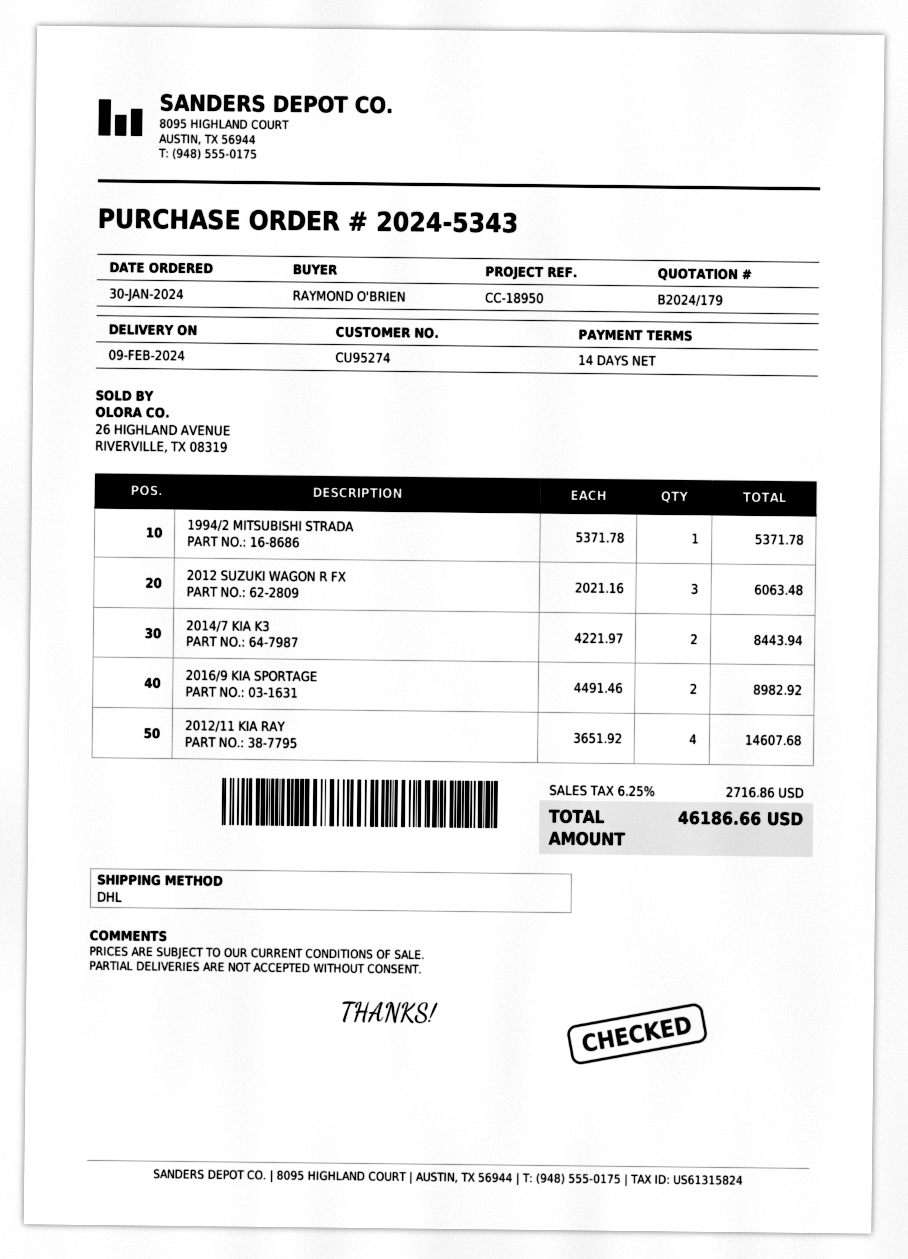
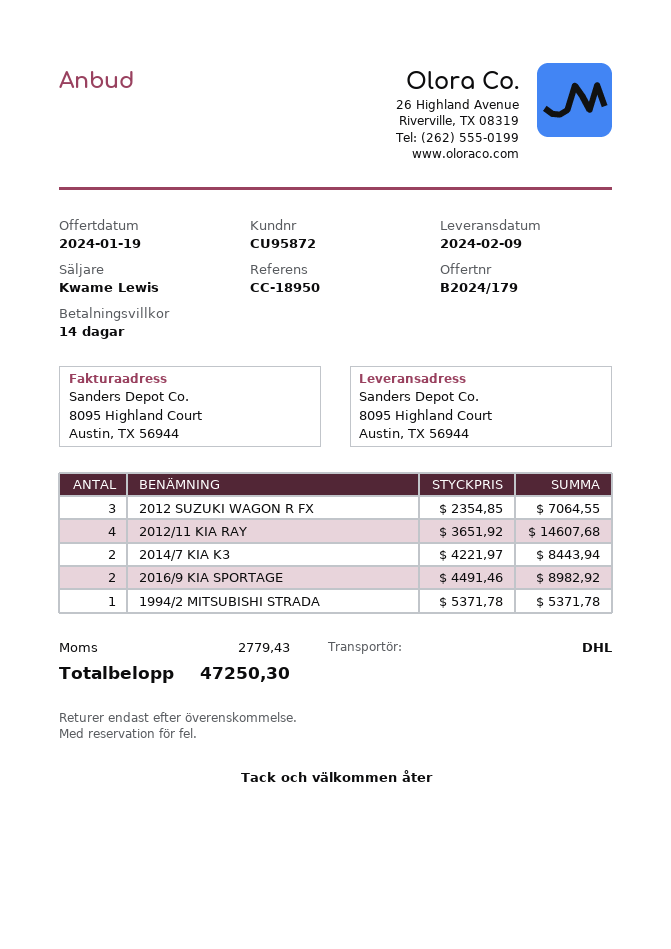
customer number: CU95274 -> CU95872
2012 SUZUKI WAGON R FX: 3 x 2021.16 = 6063.48 -> 3 x 2354.85 = 7064.55
tax: 2716.86 -> 2779.43
total: 46186.66 -> 47250.30

